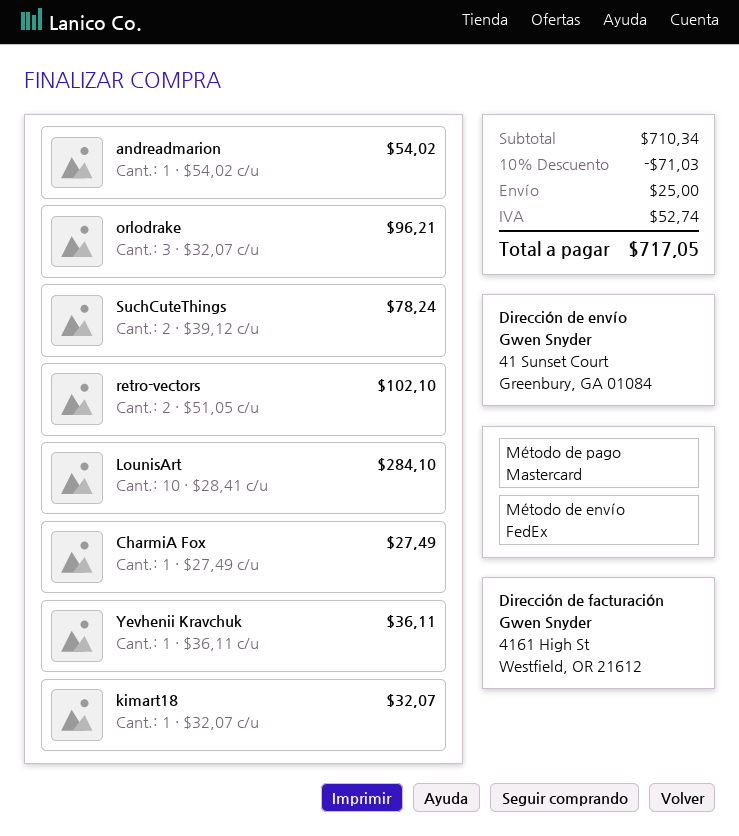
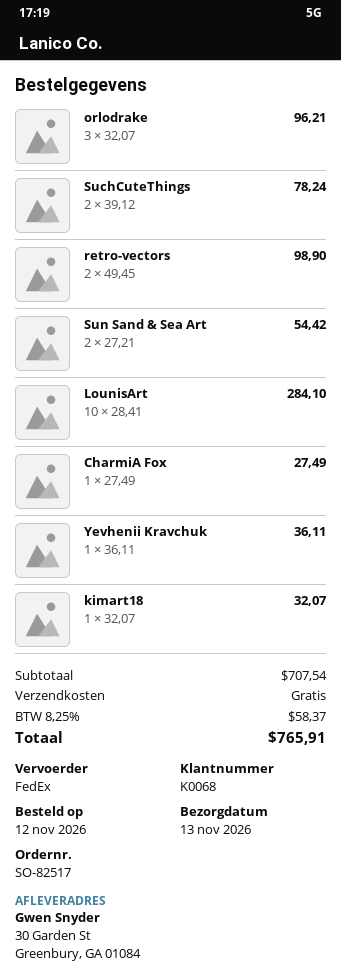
ship to: 41 Sunset Court, Greenbury, GA 01084 -> 30 Garden St, Greenbury, GA 01084
andreadmarion: 1 x 54.02 = 54.02 -> none
retro-vectors: 2 x 51.05 = 102.10 -> 2 x 49.45 = 98.90
Sun Sand & Sea Art: none -> 2 x 27.21 = 54.42
subtotal: 710.34 -> 707.54
discount: 10% = 71.03 -> none
shipping: 25.00 -> 0.00
tax: 52.74 -> 58.37
total: 717.05 -> 765.91

